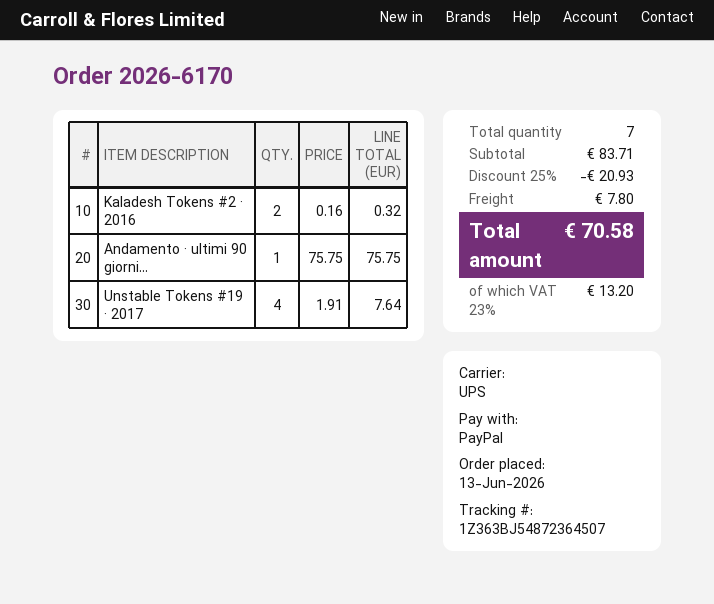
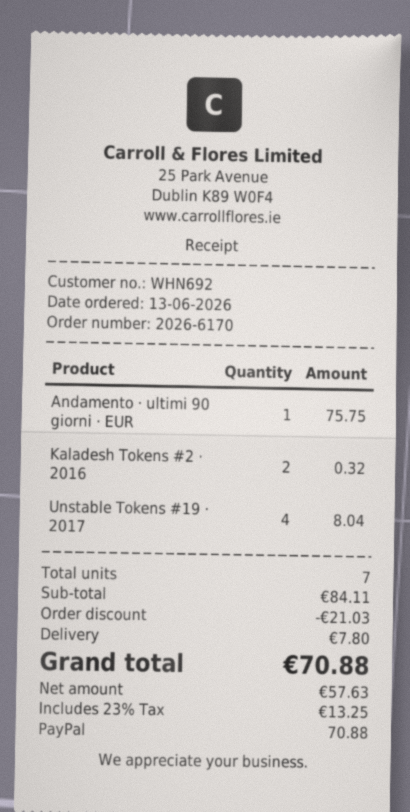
Unstable Tokens #19 · 2017: 4 for 7.64 -> 4 for 8.04
subtotal: 83.71 -> 84.11
discount: 20.93 -> 21.03
tax: 23% = 13.20 -> 23% = 13.25
total: 70.58 -> 70.88

